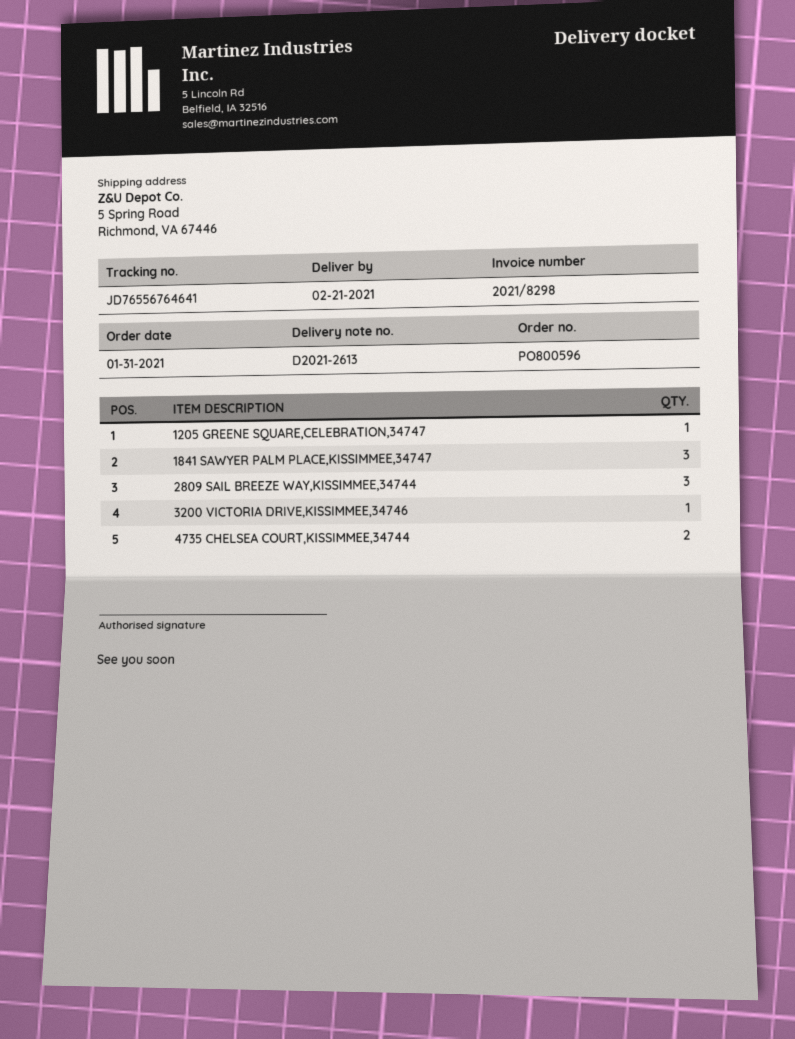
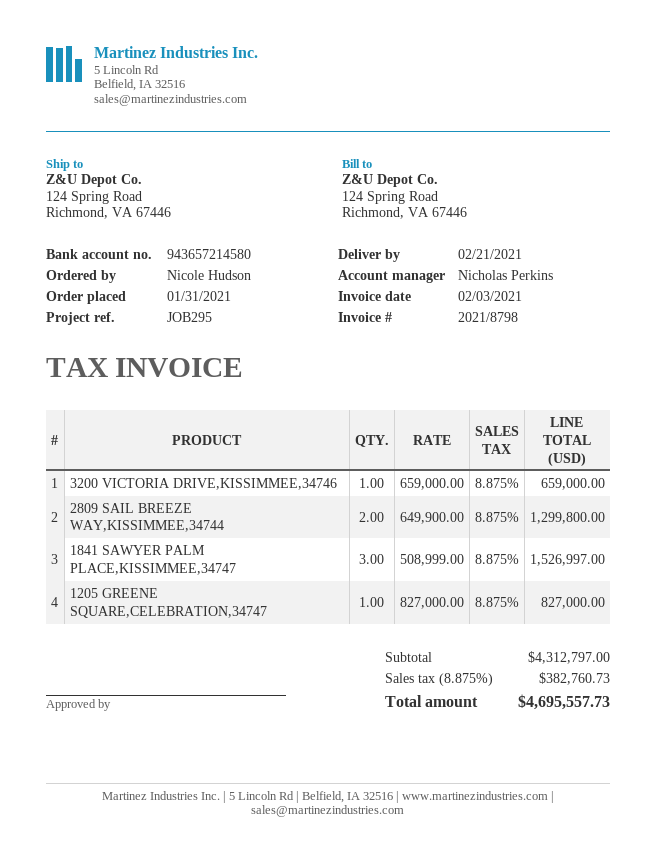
invoice number: 2021/8298 -> 2021/8798
ship to: 5 Spring Road, Richmond, VA 67446 -> 124 Spring Road, Richmond, VA 67446
2809 SAIL BREEZE WAY,KISSIMMEE,34744: 3 -> 2
4735 CHELSEA COURT,KISSIMMEE,34744: 2 -> none

